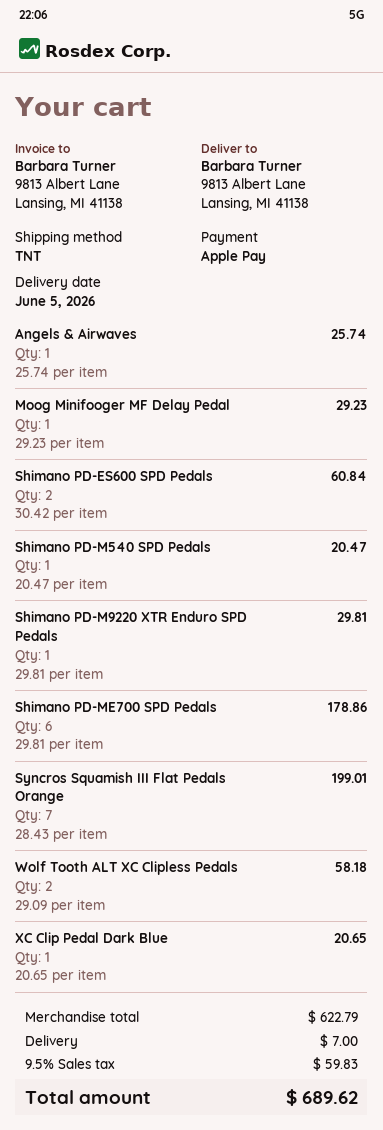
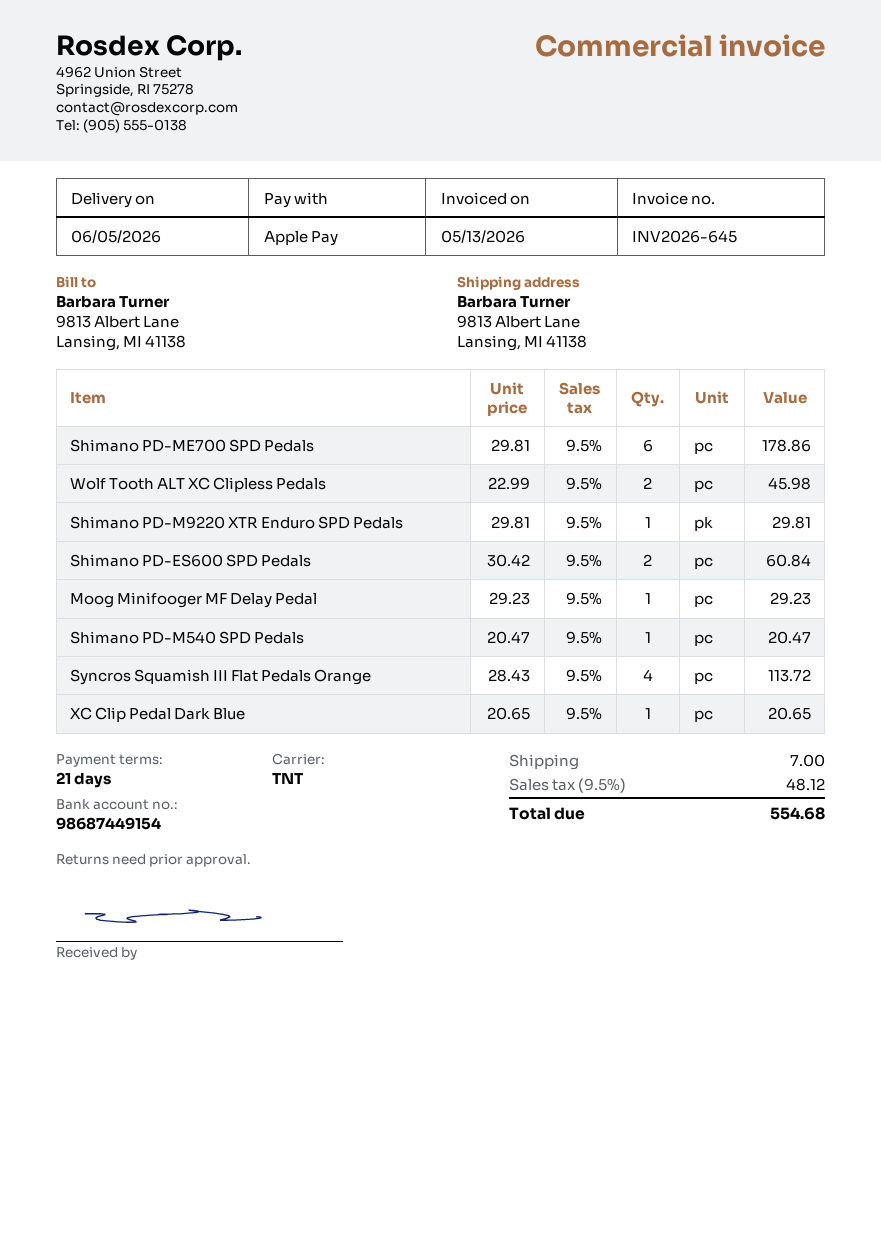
Angels & Airwaves: 1 x 25.74 = 25.74 -> none
Syncros Squamish III Flat Pedals Orange: 7 x 28.43 = 199.01 -> 4 x 28.43 = 113.72
Wolf Tooth ALT XC Clipless Pedals: 2 x 29.09 = 58.18 -> 2 x 22.99 = 45.98
tax: 9.5% = 59.83 -> 9.5% = 48.12
total: 689.62 -> 554.68

